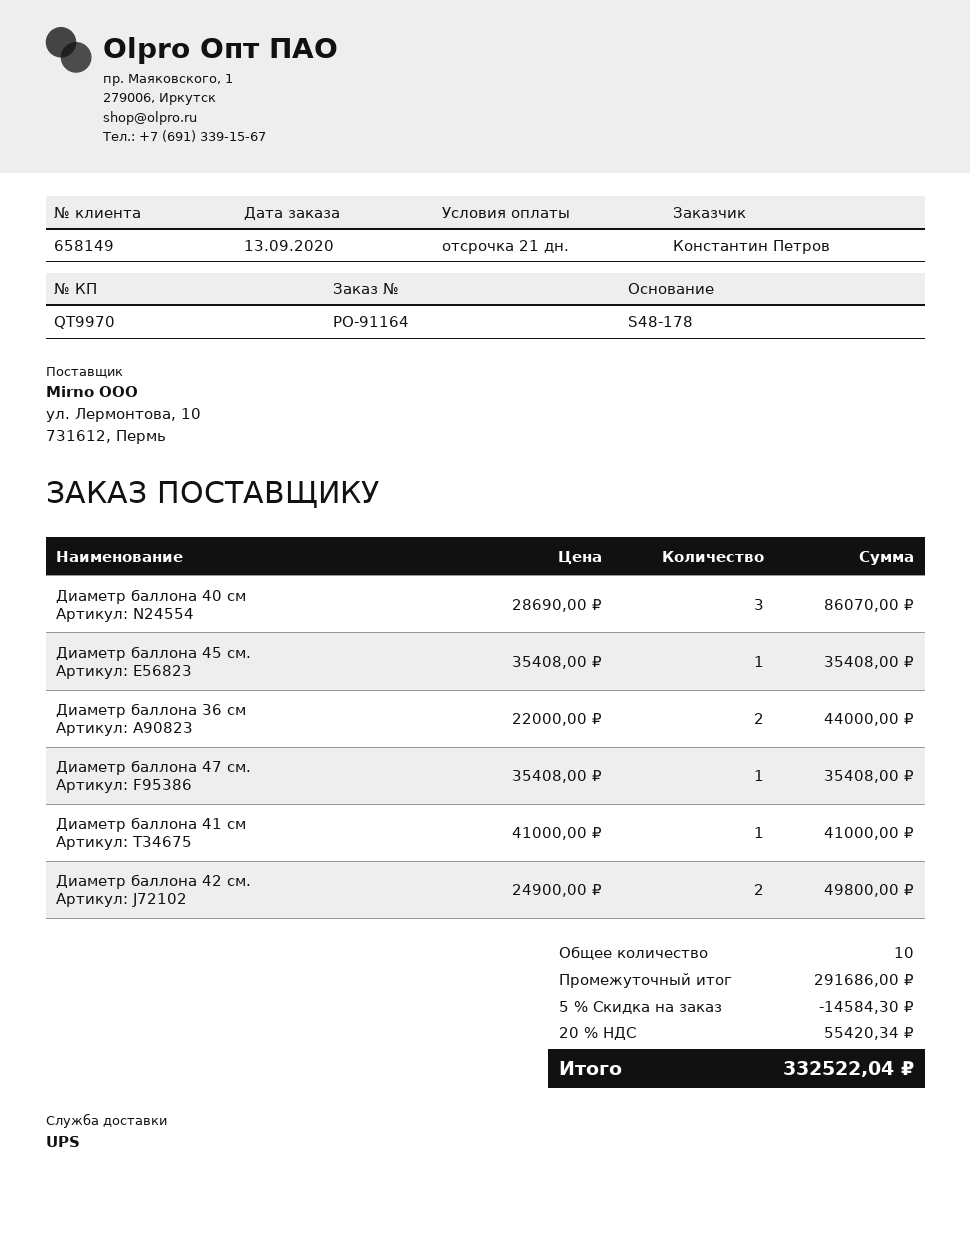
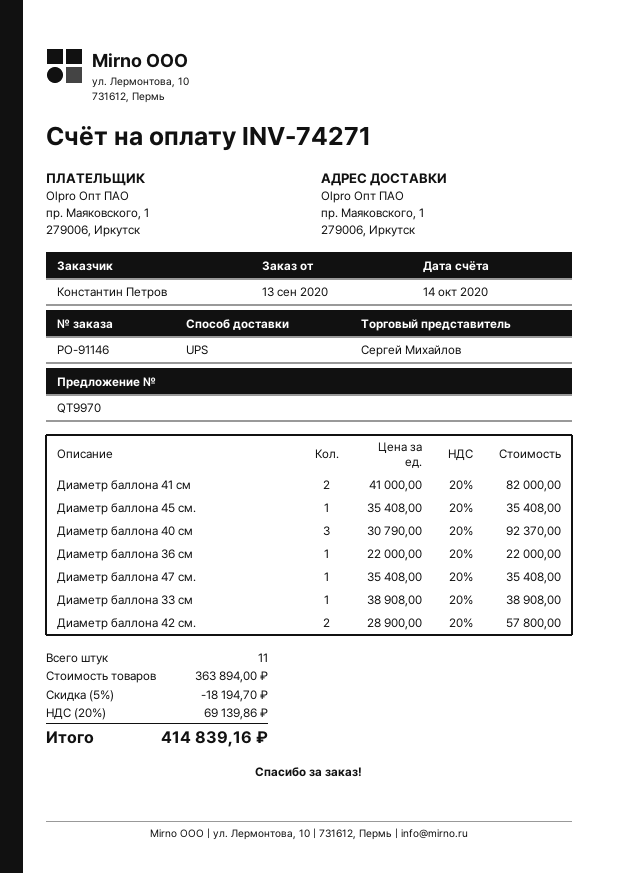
order number: PO-91164 -> PO-91146
Диаметр баллона 40 см: 3 x 28690.00 = 86070.00 -> 3 x 30790.00 = 92370.00
Диаметр баллона 36 см: 2 x 22000.00 = 44000.00 -> 1 x 22000.00 = 22000.00
Диаметр баллона 41 см: 1 x 41000.00 = 41000.00 -> 2 x 41000.00 = 82000.00
Диаметр баллона 42 см.: 2 x 24900.00 = 49800.00 -> 2 x 28900.00 = 57800.00
Диаметр баллона 33 см: none -> 1 x 38908.00 = 38908.00
total quantity: 10 -> 11
subtotal: 291686.00 -> 363894.00
discount: 5% = 14584.30 -> 5% = 18194.70
tax: 20% = 55420.34 -> 20% = 69139.86
total: 332522.04 -> 414839.16

